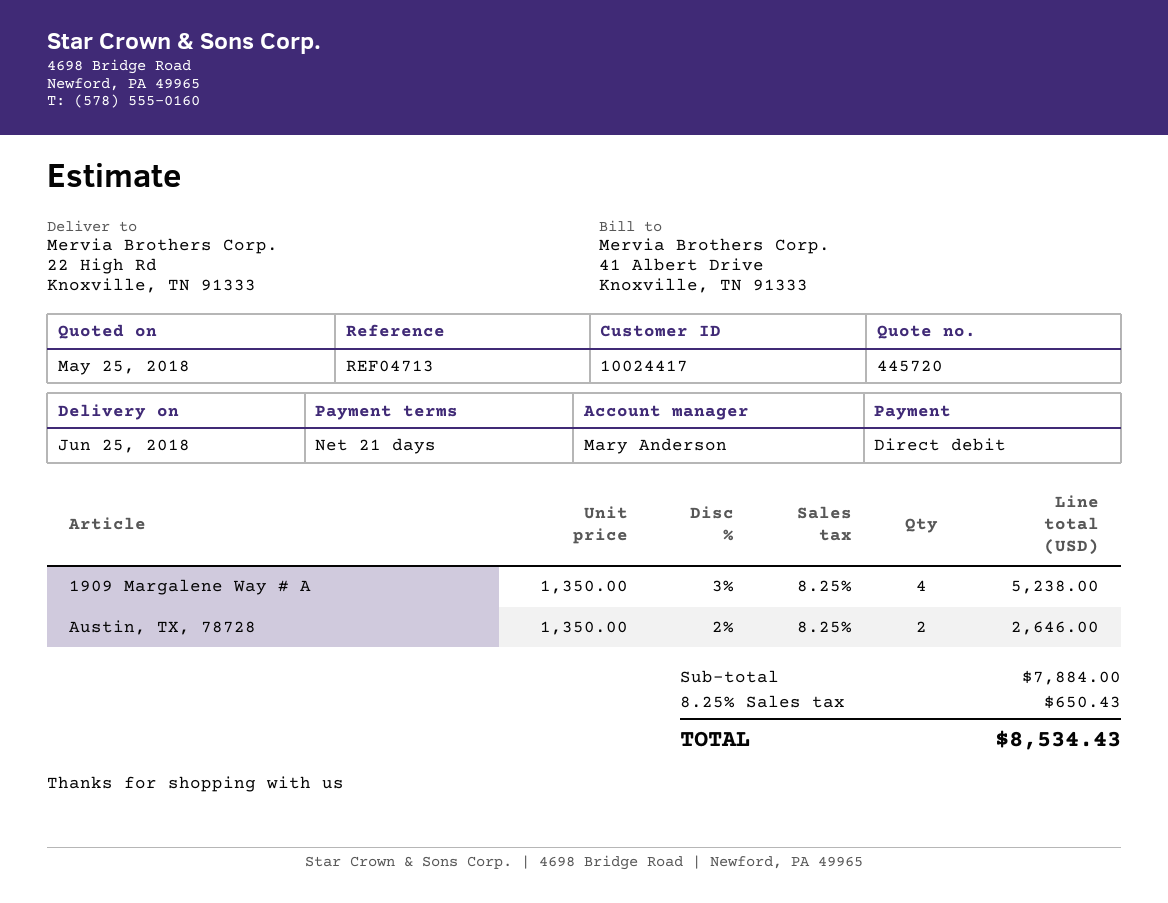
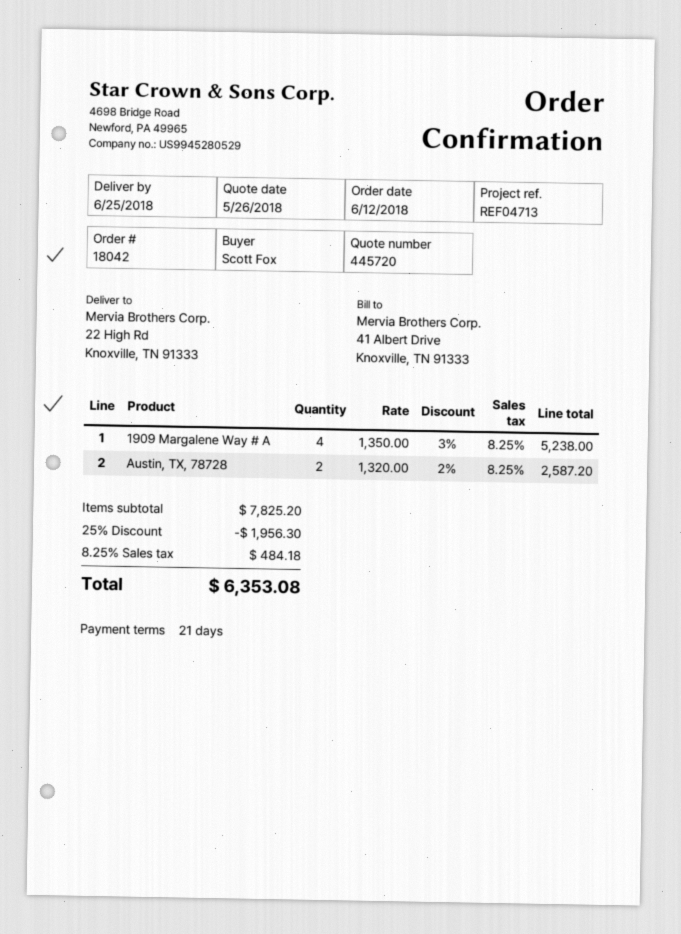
quote date: 2018-05-25 -> 2018-05-26
Austin, TX, 78728: 2 x 1350.00 - 2% = 2646.00 -> 2 x 1320.00 - 2% = 2587.20
subtotal: 7884.00 -> 7825.20
discount: none -> 25% = 1956.30
tax: 8.25% = 650.43 -> 8.25% = 484.18
total: 8534.43 -> 6353.08

